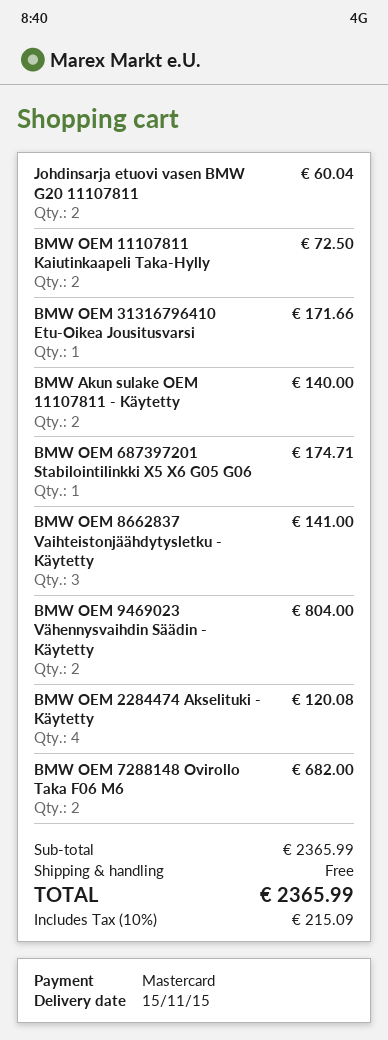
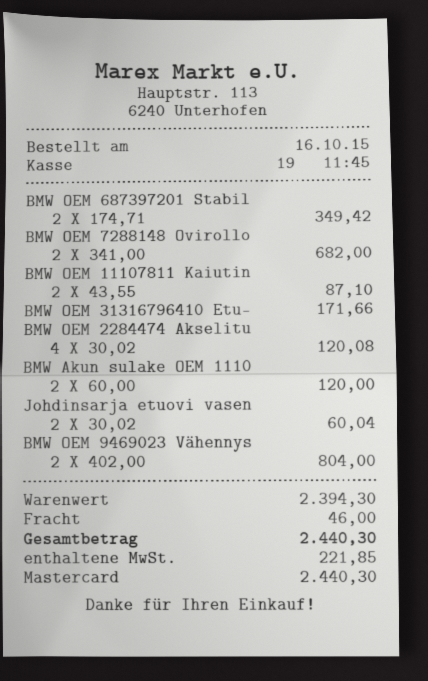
BMW OEM 11107811 Kaiutinkaapeli Taka-Hylly: 2 for 72.50 -> 2 for 87.10
BMW Akun sulake OEM 11107811 - Käytetty: 2 for 140.00 -> 2 for 120.00
BMW OEM 687397201 Stabilointilinkki X5 X6 G05 G06: 1 for 174.71 -> 2 for 349.42
BMW OEM 8662837 Vaihteistonjäähdytysletku - Käytetty: 3 for 141.00 -> none
subtotal: 2365.99 -> 2394.30
shipping: 0.00 -> 46.00
tax: 215.09 -> 221.85
total: 2365.99 -> 2440.30

